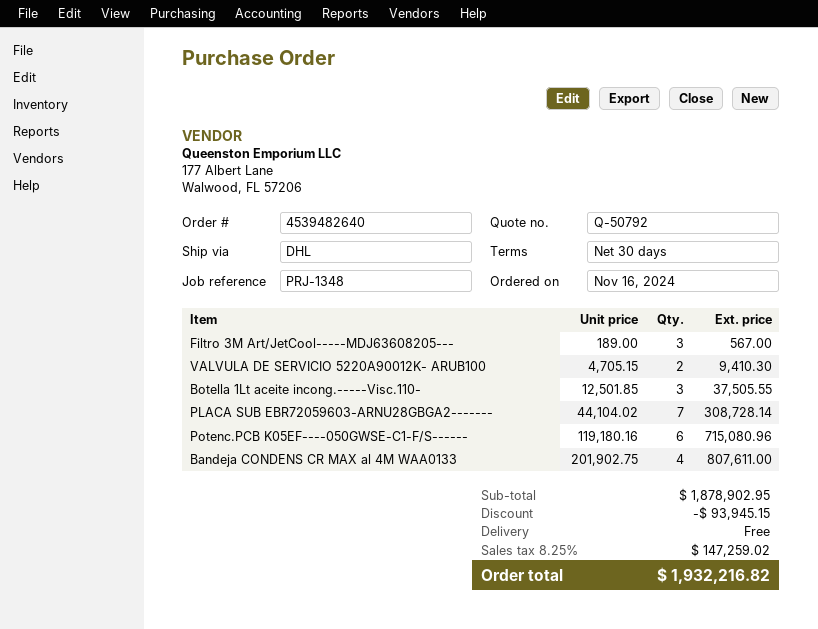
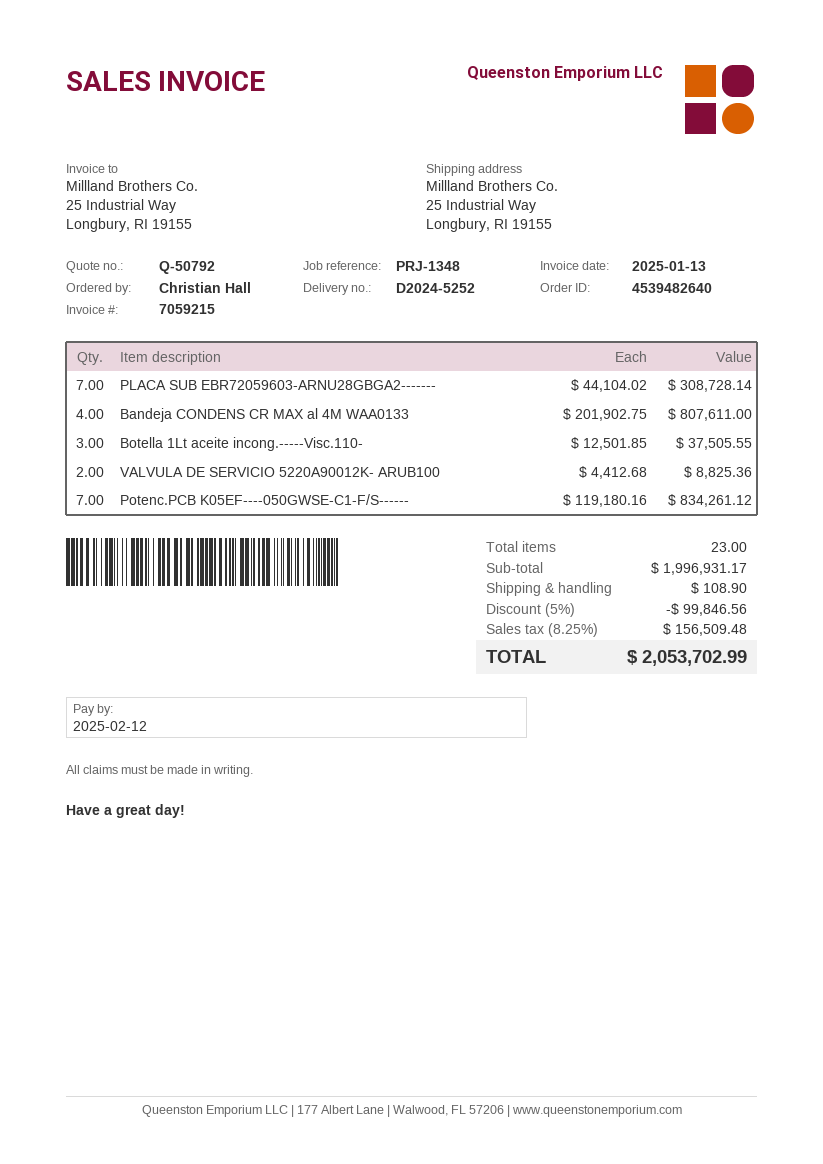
Filtro 3M Art/JetCool-----MDJ63608205---: 3 x 189.00 = 567.00 -> none
VALVULA DE SERVICIO 5220A90012K- ARUB100: 2 x 4705.15 = 9410.30 -> 2 x 4412.68 = 8825.36
Potenc.PCB K05EF----050GWSE-C1-F/S------: 6 x 119180.16 = 715080.96 -> 7 x 119180.16 = 834261.12
subtotal: 1878902.95 -> 1996931.17
discount: 93945.15 -> 99846.56
shipping: 0.00 -> 108.90
tax: 8.25% = 147259.02 -> 8.25% = 156509.48
total: 1932216.82 -> 2053702.99

